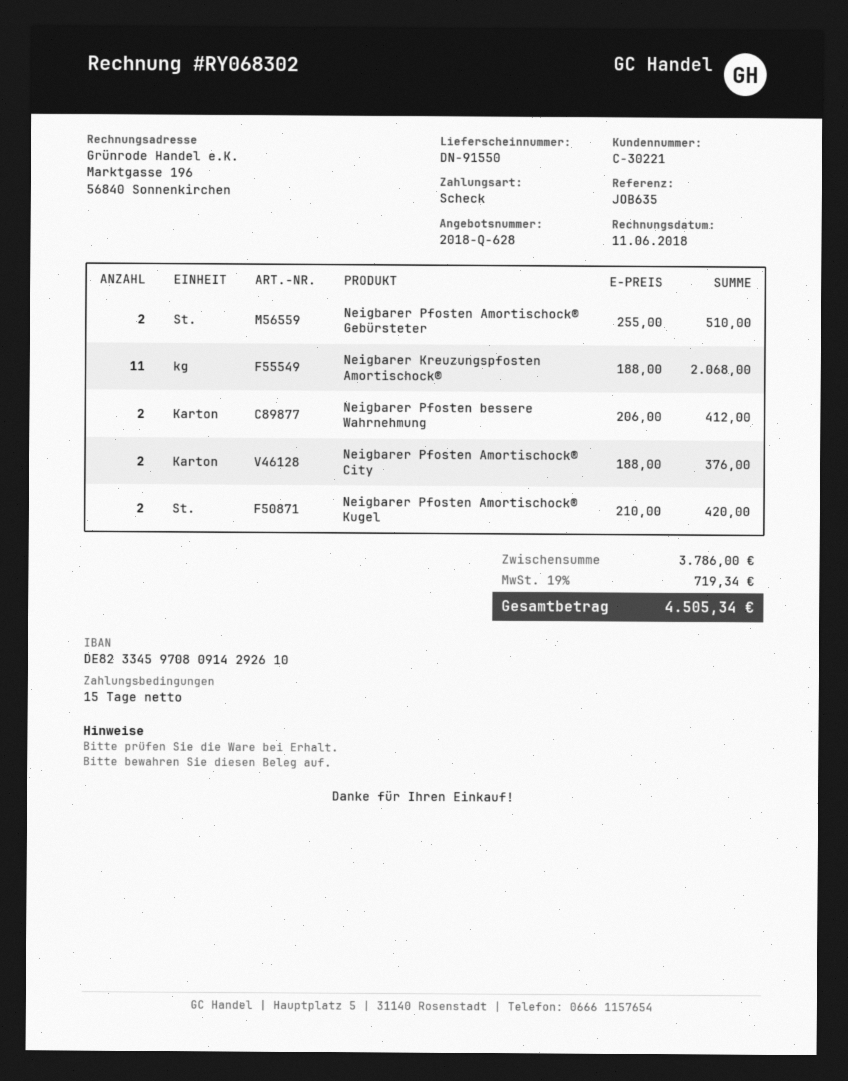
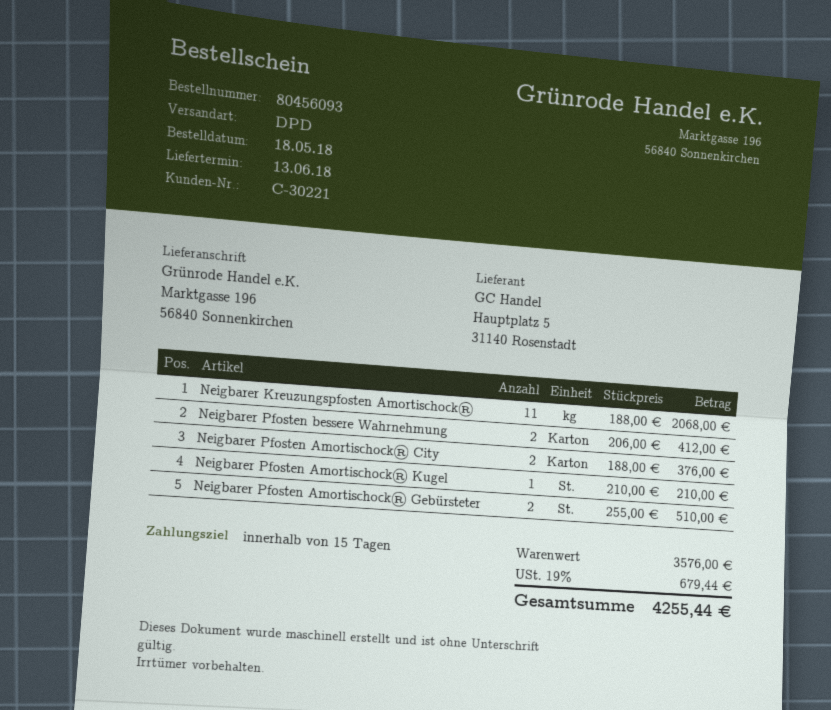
Neigbarer Pfosten Amortischock® Kugel: 2 x 210.00 = 420.00 -> 1 x 210.00 = 210.00
subtotal: 3786.00 -> 3576.00
tax: 19% = 719.34 -> 19% = 679.44
total: 4505.34 -> 4255.44

